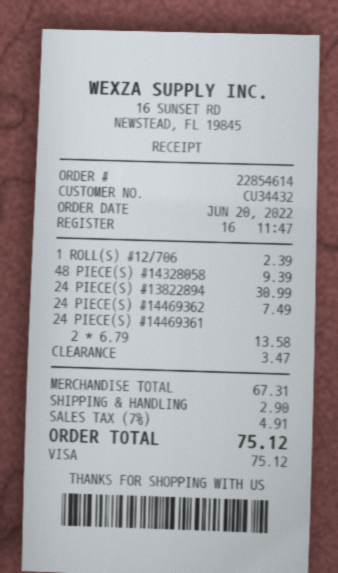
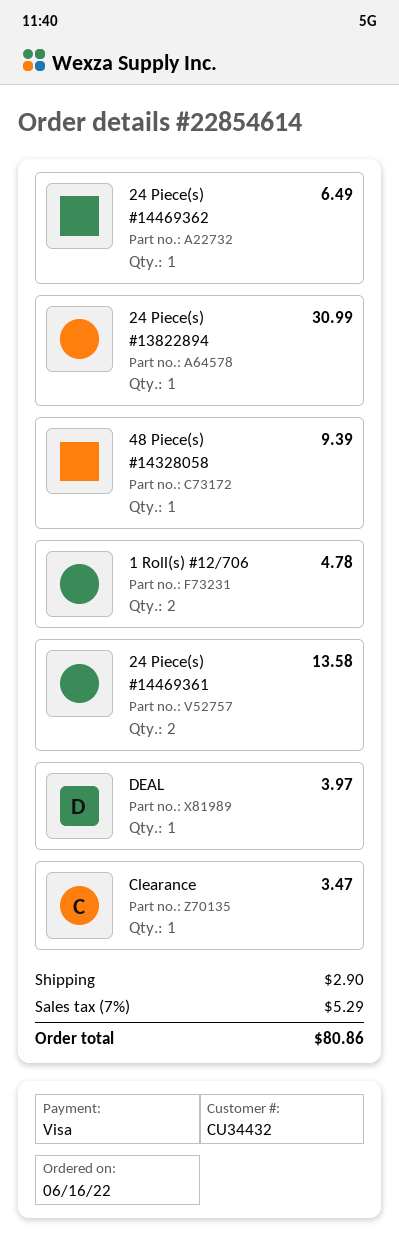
order date: 2022-06-20 -> 2022-06-16
1 ROLL(S) #12/706: 1 for 2.39 -> 2 for 4.78
24 PIECE(S) #14469362: 1 for 7.49 -> 1 for 6.49
DEAL: none -> 1 for 3.97
tax: 7% = 4.91 -> 7% = 5.29
total: 75.12 -> 80.86

